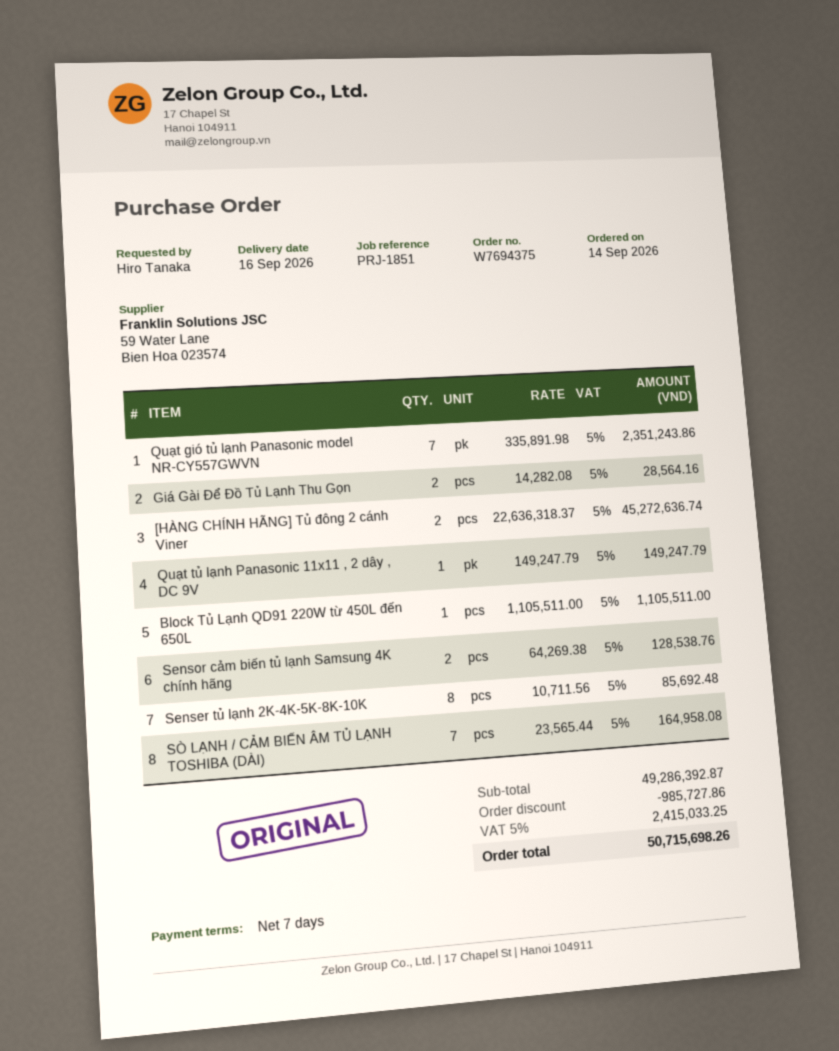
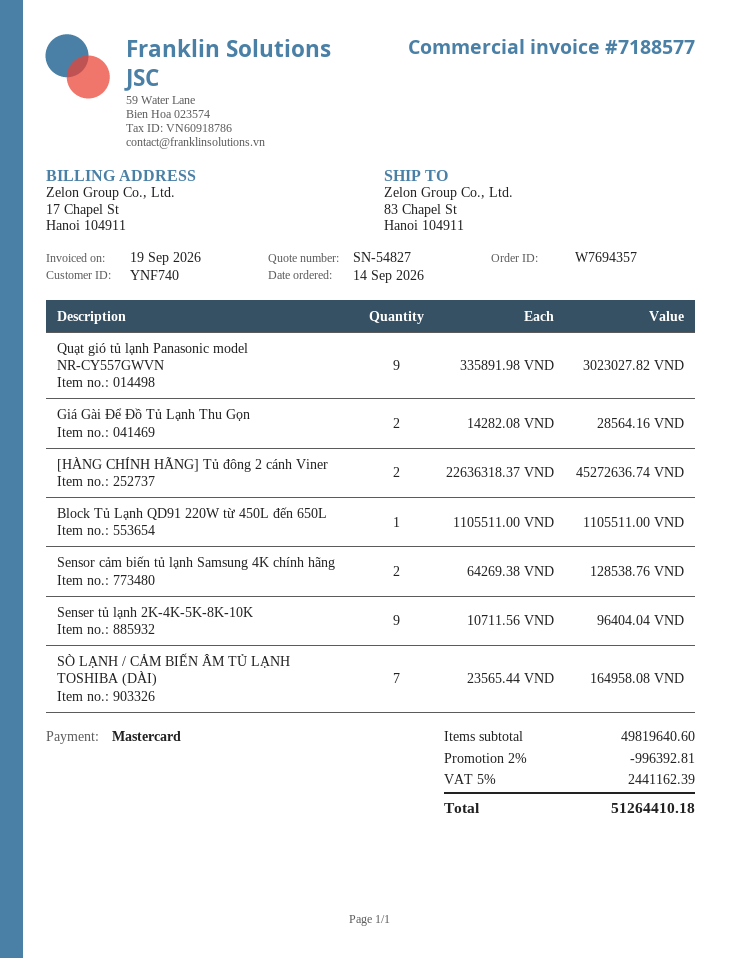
order number: W7694375 -> W7694357
Quạt gió tủ lạnh Panasonic model NR-CY557GWVN: 7 x 335891.98 = 2351243.86 -> 9 x 335891.98 = 3023027.82
Quạt tủ lạnh Panasonic 11x11 , 2 dây , DC 9V: 1 x 149247.79 = 149247.79 -> none
Senser tủ lạnh 2K-4K-5K-8K-10K: 8 x 10711.56 = 85692.48 -> 9 x 10711.56 = 96404.04
subtotal: 49286392.87 -> 49819640.60
discount: 985727.86 -> 996392.81
tax: 5% = 2415033.25 -> 5% = 2441162.39
total: 50715698.26 -> 51264410.18

